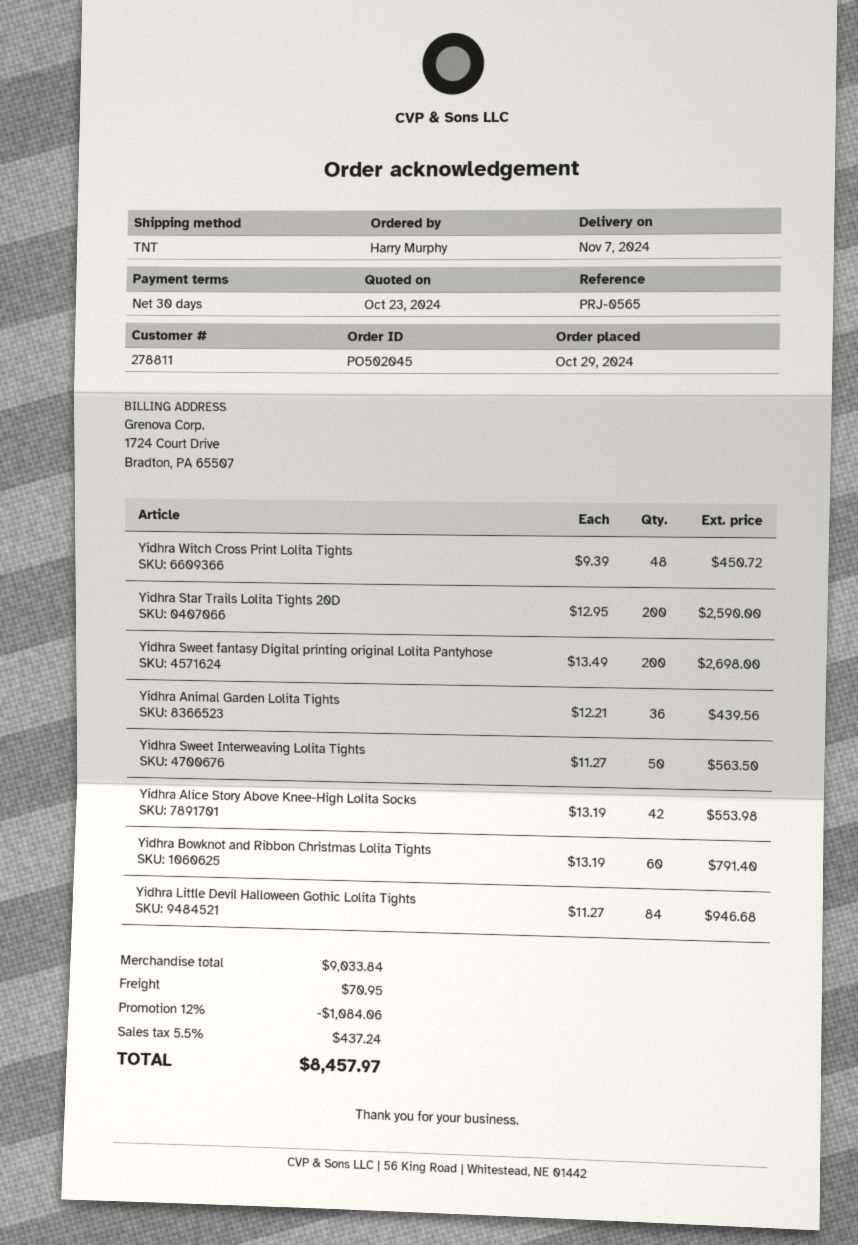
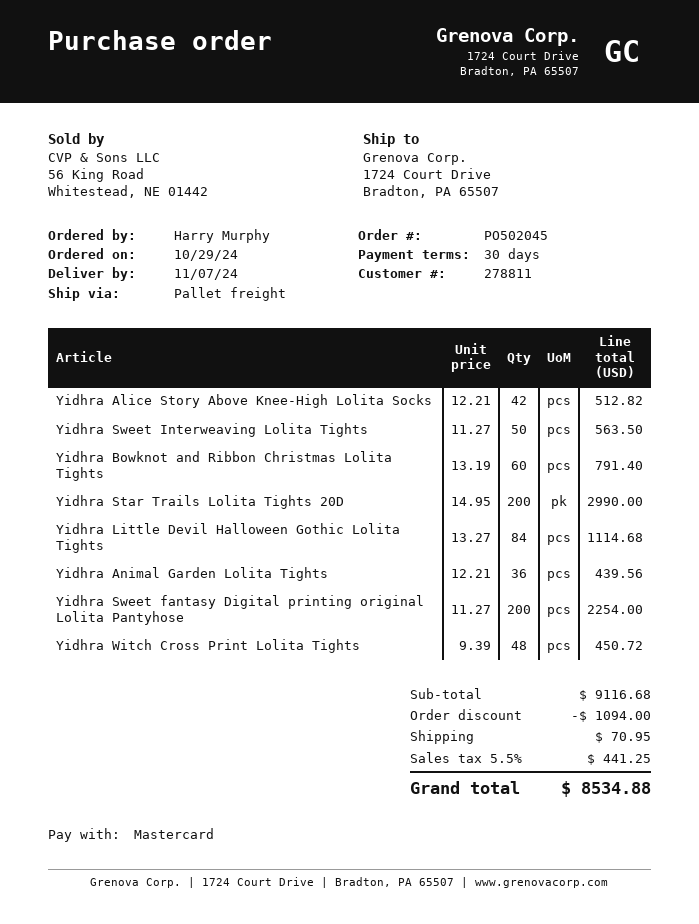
shipping method: TNT -> pallet freight
Yidhra Star Trails Lolita Tights 20D: 200 x 12.95 = 2590.00 -> 200 x 14.95 = 2990.00
Yidhra Sweet fantasy Digital printing original Lolita Pantyhose: 200 x 13.49 = 2698.00 -> 200 x 11.27 = 2254.00
Yidhra Alice Story Above Knee-High Lolita Socks: 42 x 13.19 = 553.98 -> 42 x 12.21 = 512.82
Yidhra Little Devil Halloween Gothic Lolita Tights: 84 x 11.27 = 946.68 -> 84 x 13.27 = 1114.68
subtotal: 9033.84 -> 9116.68
discount: 1084.06 -> 1094.00
tax: 5.5% = 437.24 -> 5.5% = 441.25
total: 8457.97 -> 8534.88

